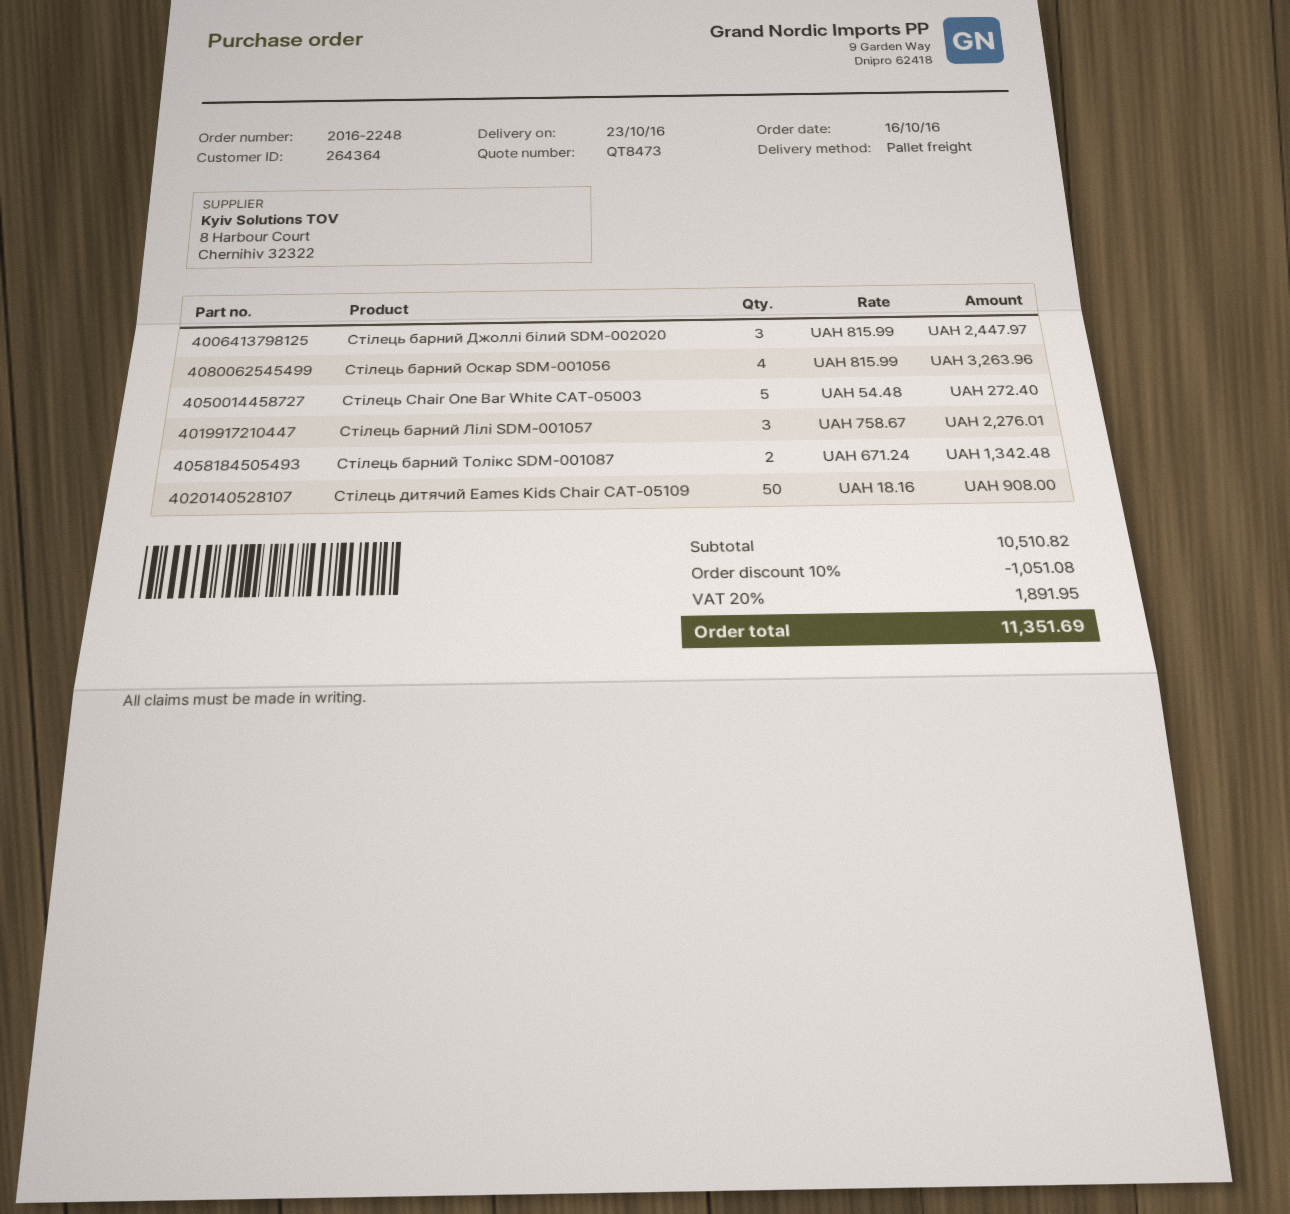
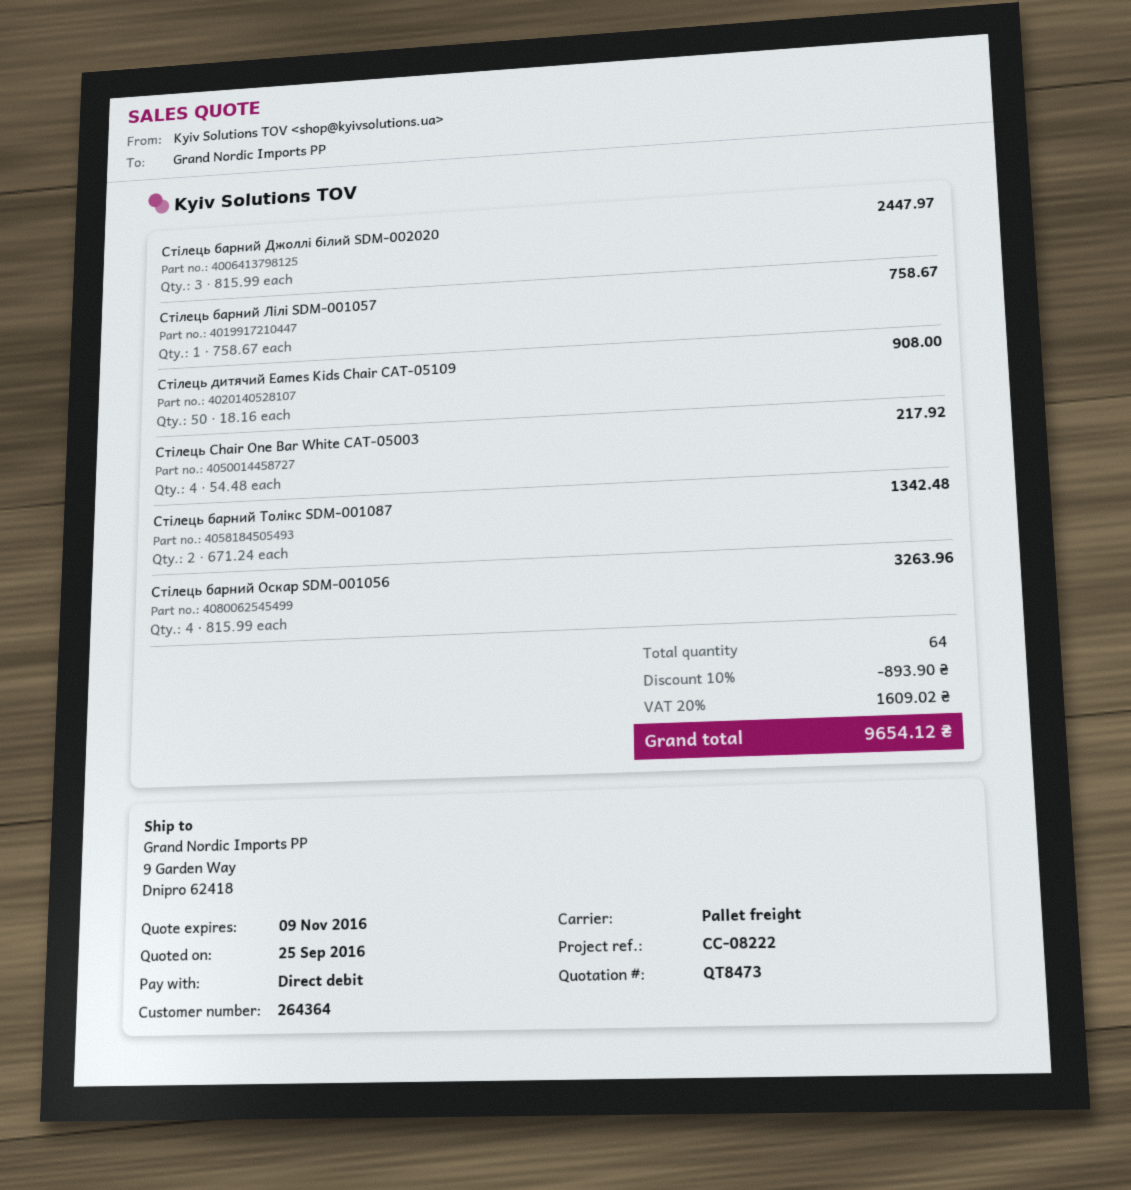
Стілець Chair One Bar White CAT-05003: 5 x 54.48 = 272.40 -> 4 x 54.48 = 217.92
Стілець барний Лілі SDM-001057: 3 x 758.67 = 2276.01 -> 1 x 758.67 = 758.67
discount: 10% = 1051.08 -> 10% = 893.90
tax: 20% = 1891.95 -> 20% = 1609.02
total: 11351.69 -> 9654.12

